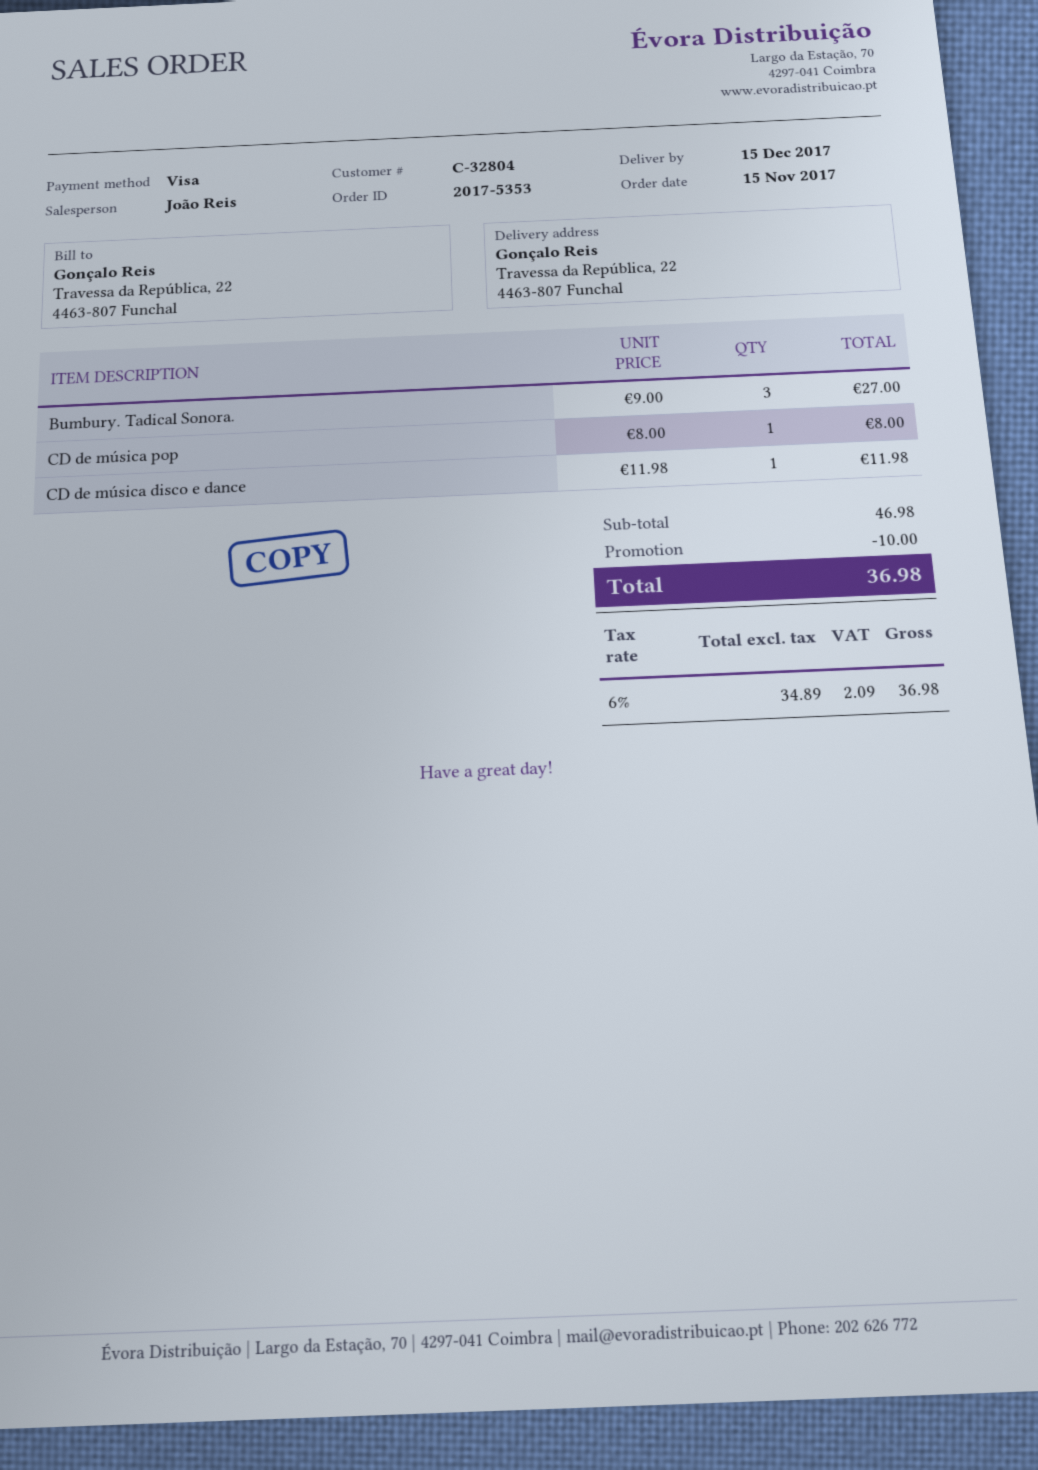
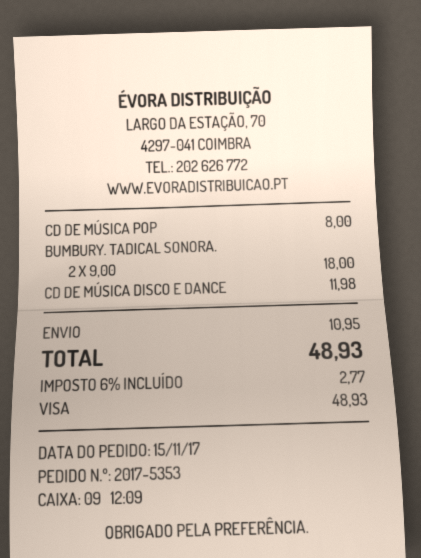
Bumbury. Tadical Sonora.: 3 x 9.00 = 27.00 -> 2 x 9.00 = 18.00
discount: 10.00 -> none
shipping: none -> 10.95
tax: 6% = 2.09 -> 6% = 2.77
total: 36.98 -> 48.93

